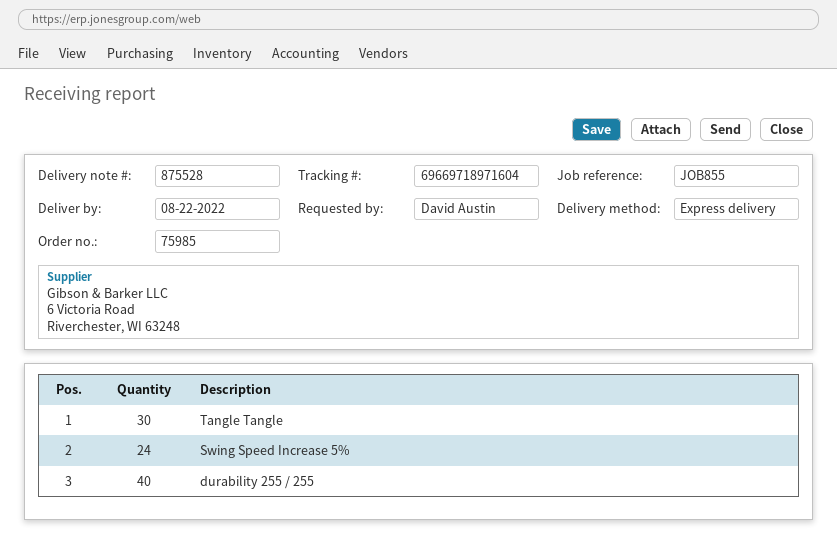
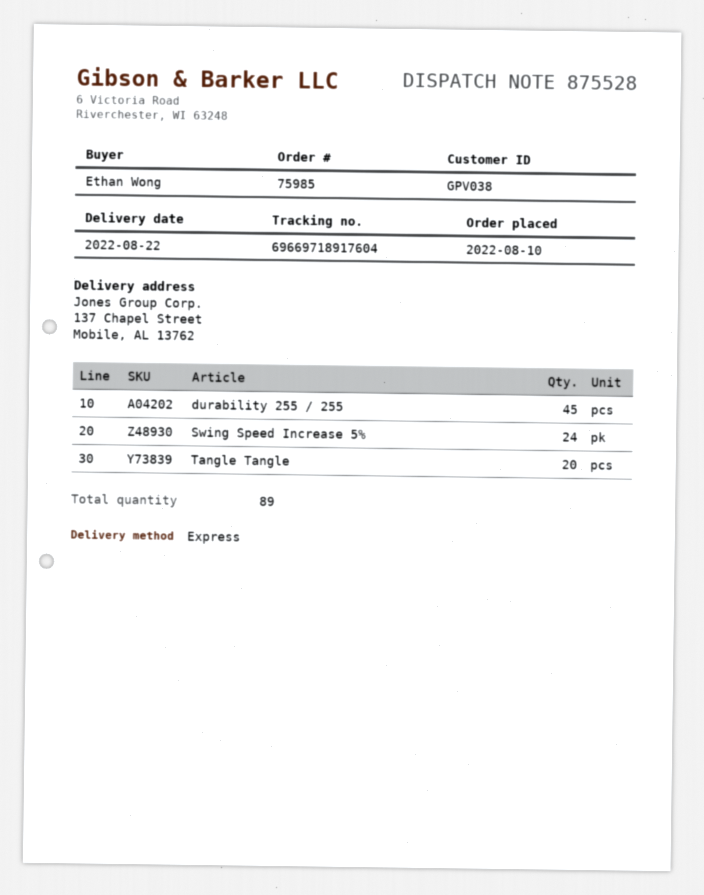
ordered by: David Austin -> Ethan Wong
tracking number: 69669718971604 -> 69669718917604
Tangle Tangle: 30 -> 20
durability 255 / 255: 40 -> 45

